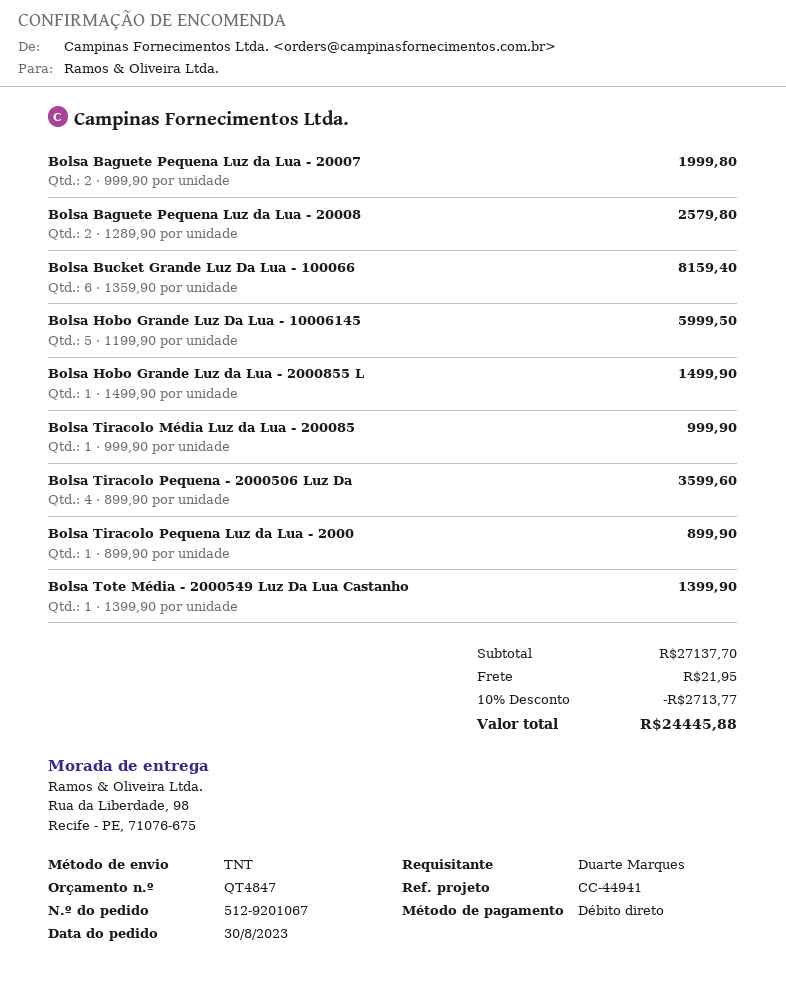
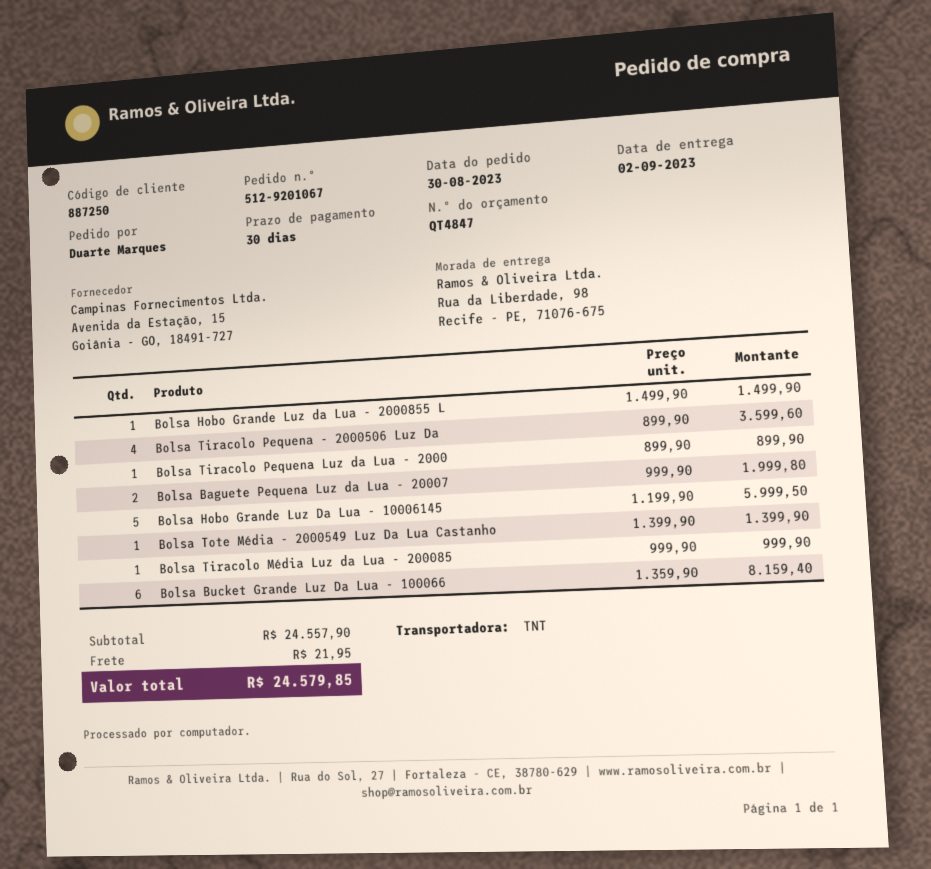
Bolsa Baguete Pequena Luz da Lua - 20008: 2 x 1289.90 = 2579.80 -> none
subtotal: 27137.70 -> 24557.90
discount: 10% = 2713.77 -> none
total: 24445.88 -> 24579.85

